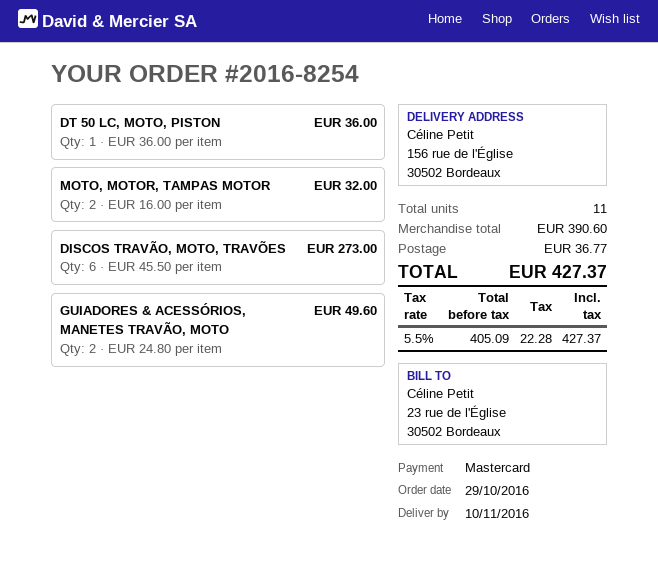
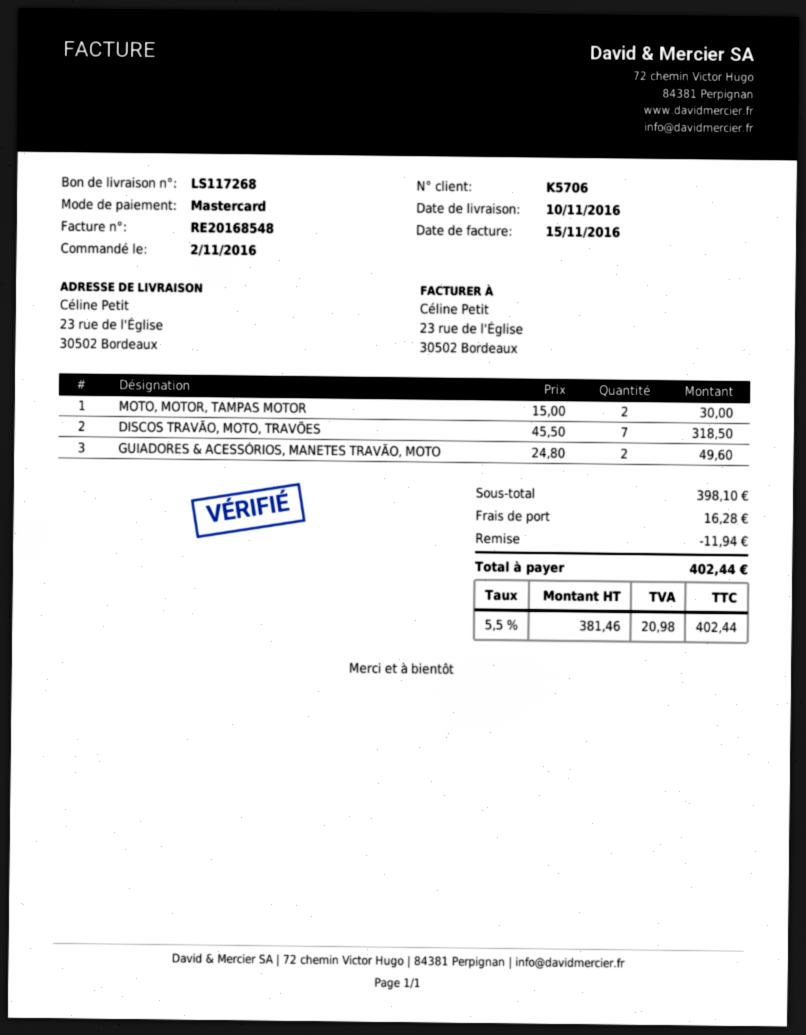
order date: 2016-10-29 -> 2016-11-02
ship to: 156 rue de l'Église, 30502 Bordeaux -> 23 rue de l'Église, 30502 Bordeaux
DT 50 LC, MOTO, PISTON: 1 x 36.00 = 36.00 -> none
MOTO, MOTOR, TAMPAS MOTOR: 2 x 16.00 = 32.00 -> 2 x 15.00 = 30.00
DISCOS TRAVÃO, MOTO, TRAVÕES: 6 x 45.50 = 273.00 -> 7 x 45.50 = 318.50
subtotal: 390.60 -> 398.10
discount: none -> 11.94
shipping: 36.77 -> 16.28
net: 405.09 -> 381.46
tax: 5.5% = 22.28 -> 5.5% = 20.98
total: 427.37 -> 402.44

